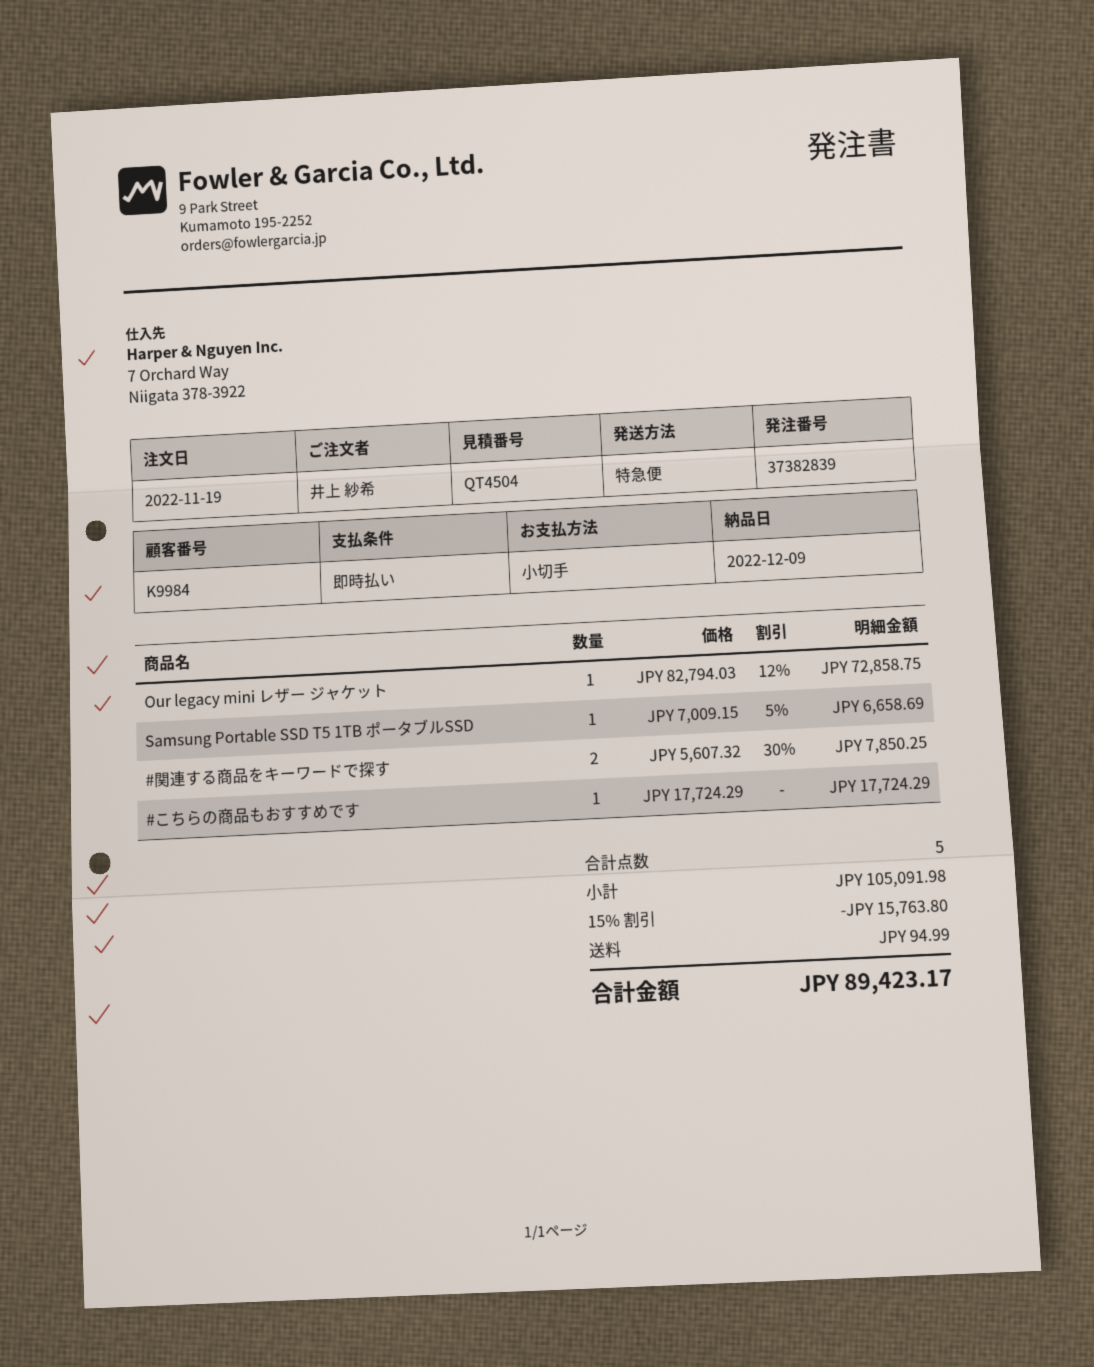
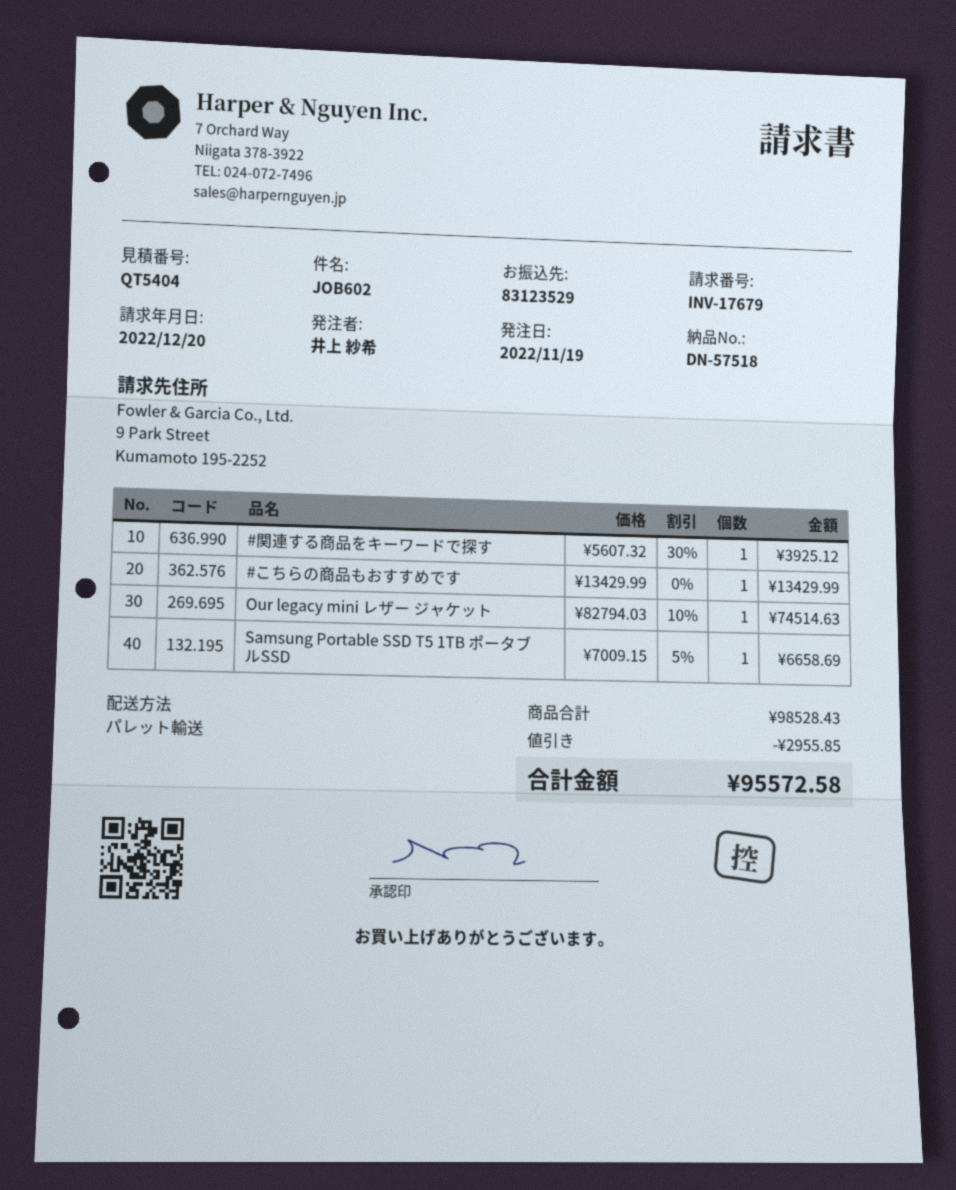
quote number: QT4504 -> QT5404
shipping method: express -> pallet freight
Our legacy mini レザー ジャケット: 1 x 82794.03 - 12% = 72858.75 -> 1 x 82794.03 - 10% = 74514.63
#関連する商品をキーワードで探す: 2 x 5607.32 - 30% = 7850.25 -> 1 x 5607.32 - 30% = 3925.12
#こちらの商品もおすすめです: 1 x 17724.29 = 17724.29 -> 1 x 13429.99 = 13429.99
subtotal: 105091.98 -> 98528.43
discount: 15763.80 -> 2955.85
shipping: 94.99 -> none
total: 89423.17 -> 95572.58

